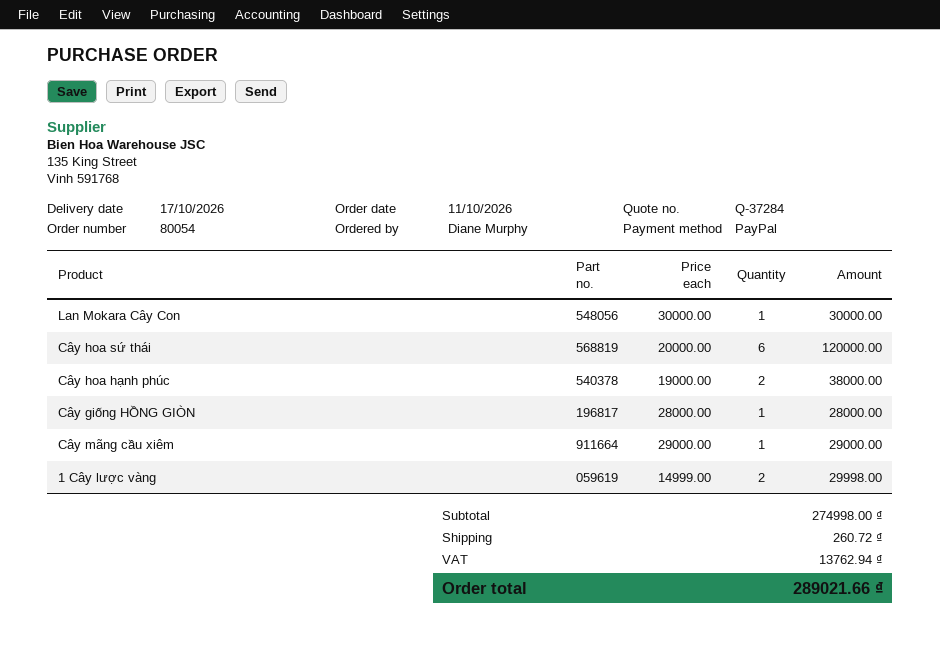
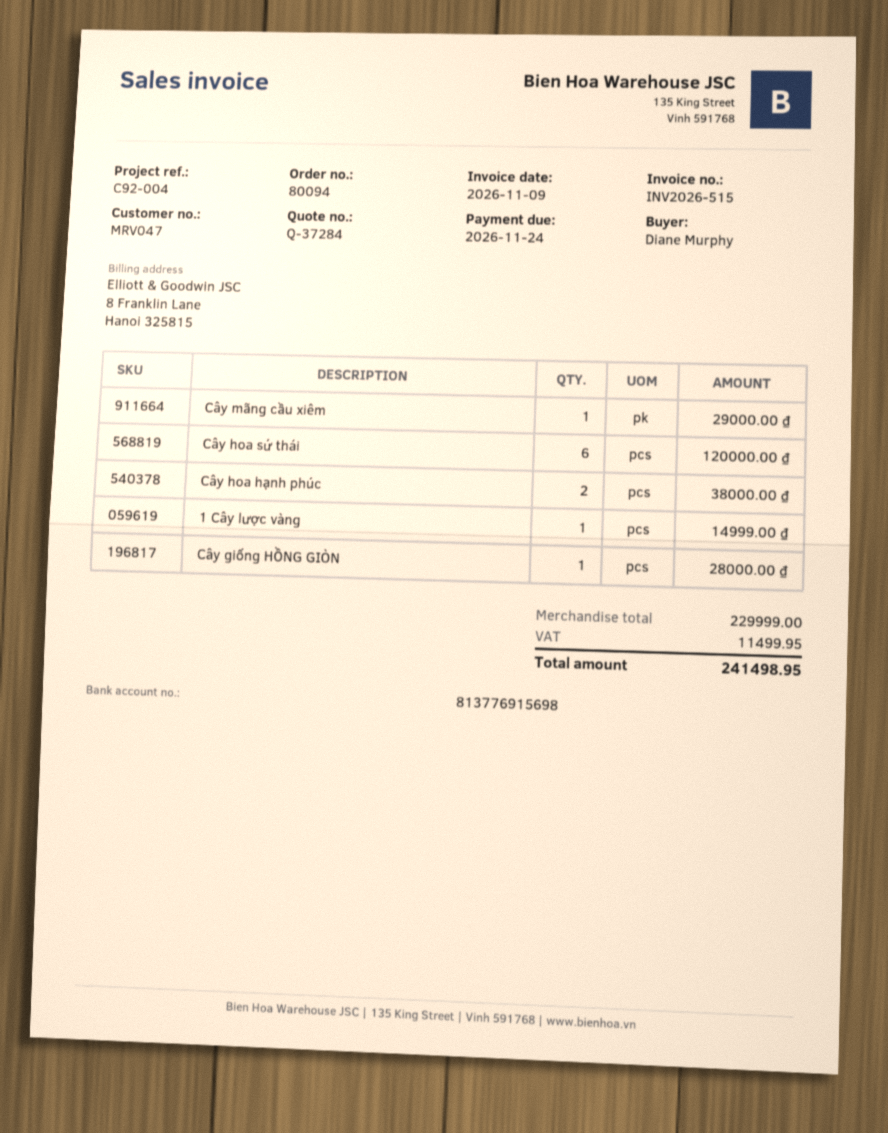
order number: 80054 -> 80094
Lan Mokara Cây Con: 1 for 30000.00 -> none
1 Cây lược vàng: 2 for 29998.00 -> 1 for 14999.00
subtotal: 274998.00 -> 229999.00
shipping: 260.72 -> none
tax: 13762.94 -> 11499.95
total: 289021.66 -> 241498.95

